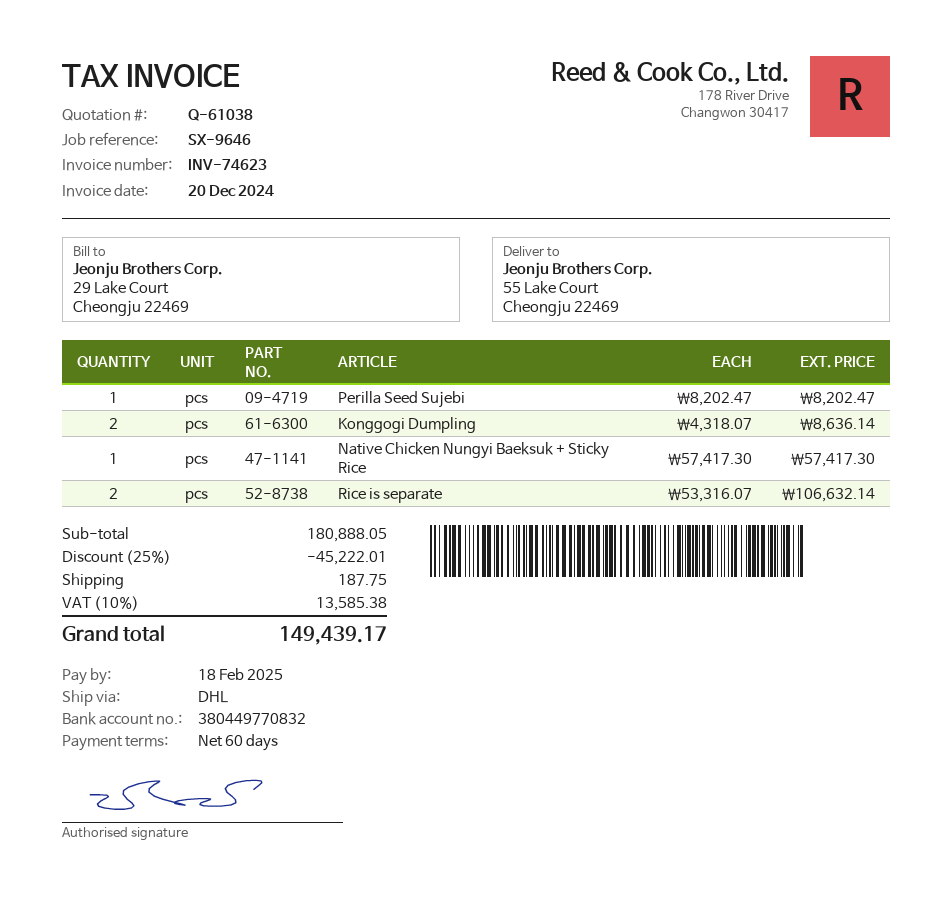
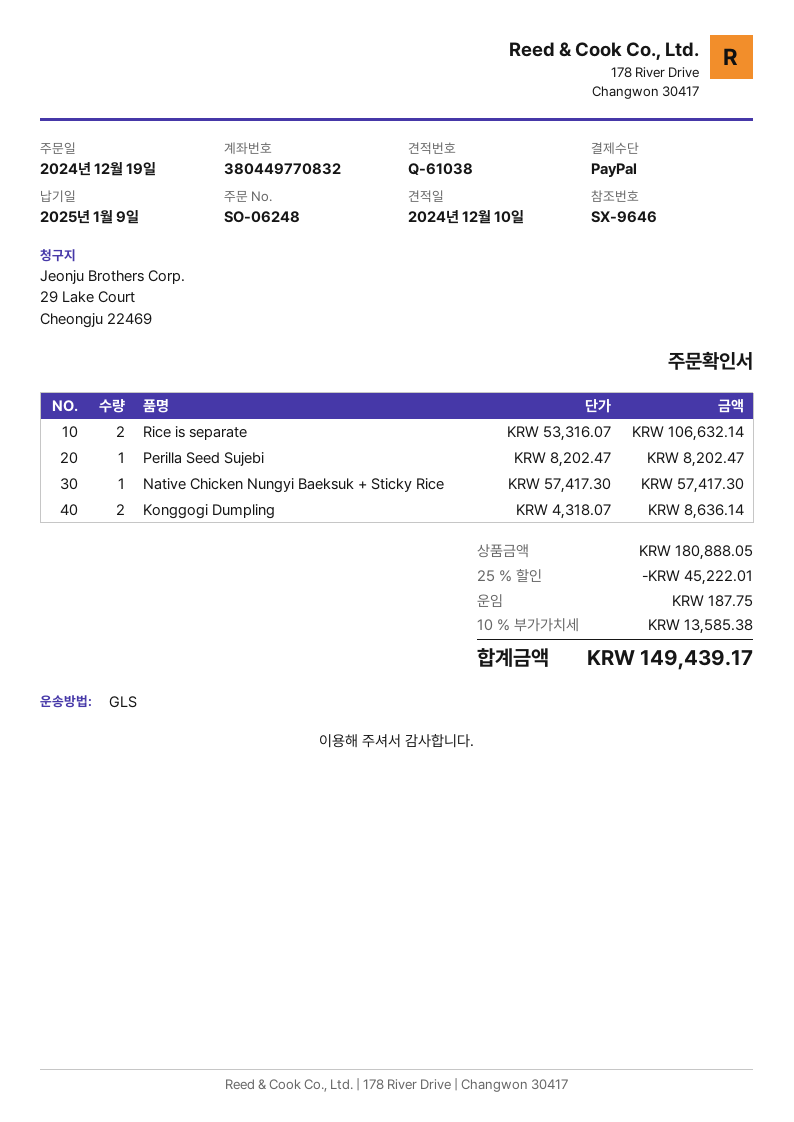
shipping method: DHL -> GLS

